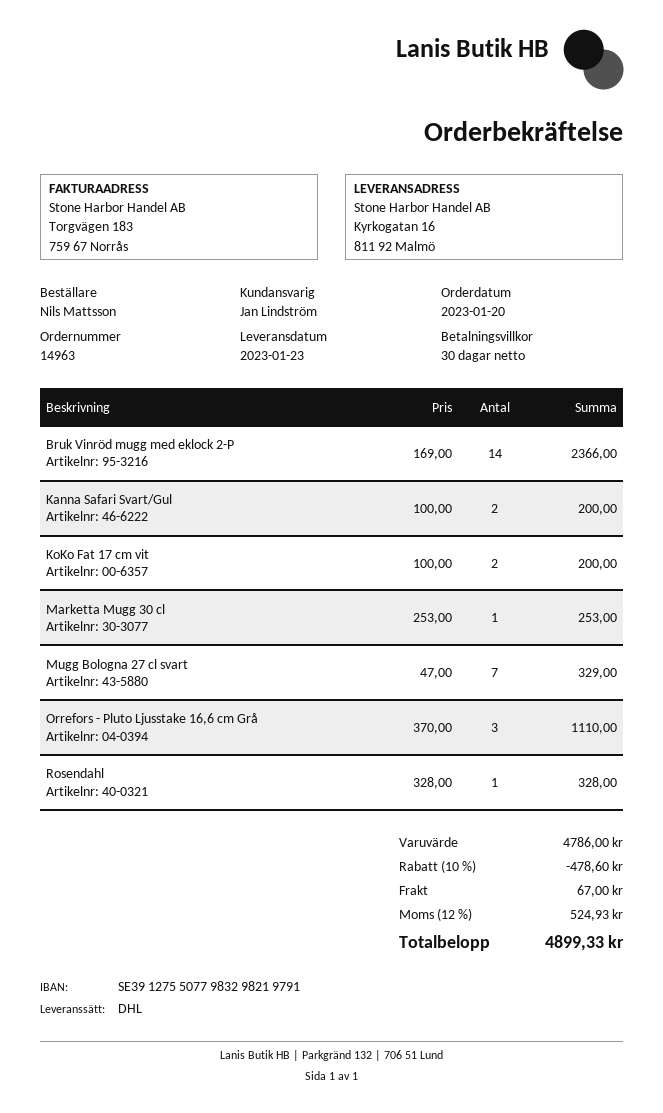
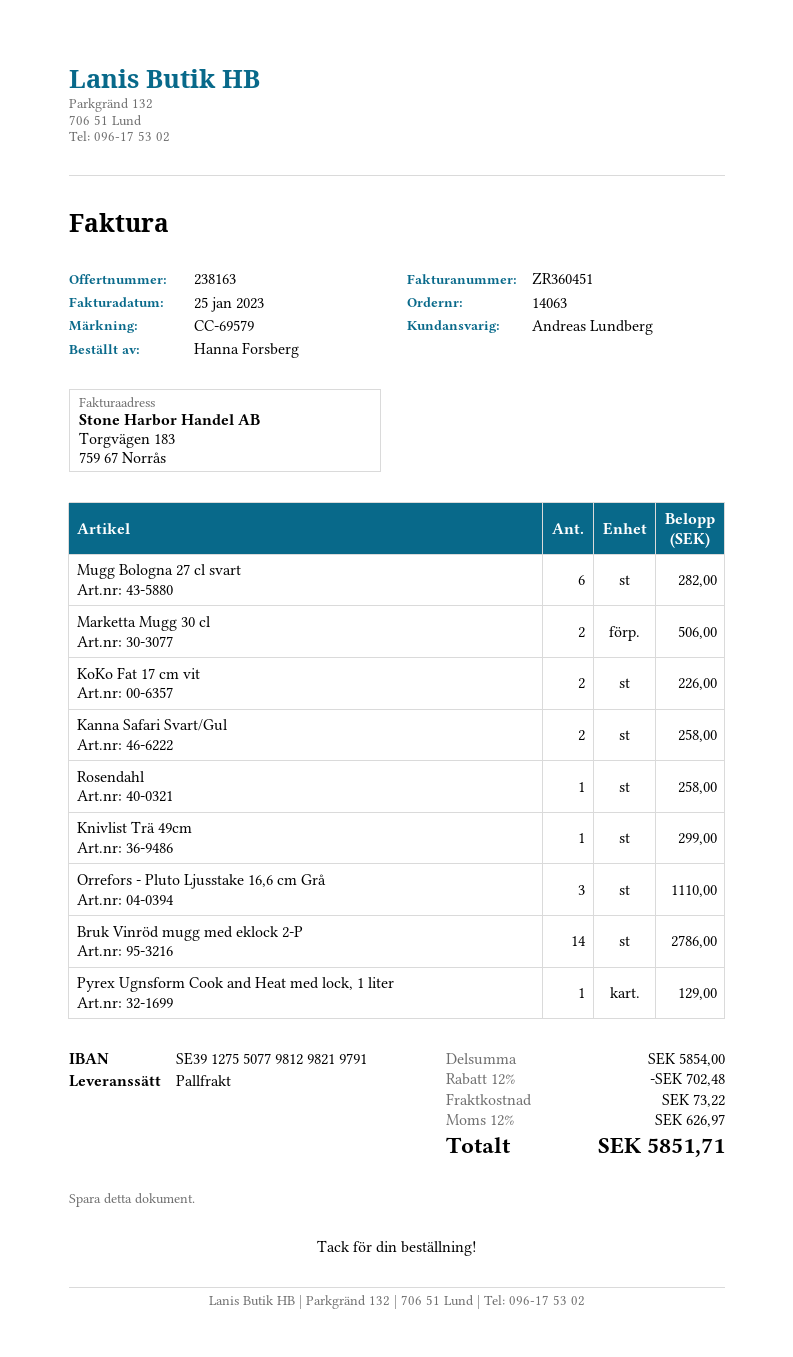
order number: 14963 -> 14063
ordered by: Nils Mattsson -> Hanna Forsberg
sales rep: Jan Lindström -> Andreas Lundberg
bank account: SE3912755077983298219791 -> SE3912755077981298219791
shipping method: DHL -> pallet freight
Bruk Vinröd mugg med eklock 2-P: 14 for 2366.00 -> 14 for 2786.00
Kanna Safari Svart/Gul: 2 for 200.00 -> 2 for 258.00
KoKo Fat 17 cm vit: 2 for 200.00 -> 2 for 226.00
Marketta Mugg 30 cl: 1 for 253.00 -> 2 for 506.00
Mugg Bologna 27 cl svart: 7 for 329.00 -> 6 for 282.00
Rosendahl: 1 for 328.00 -> 1 for 258.00
Knivlist Trä 49cm: none -> 1 for 299.00
Pyrex Ugnsform Cook and Heat med lock, 1 liter: none -> 1 for 129.00
subtotal: 4786.00 -> 5854.00
discount: 10% = 478.60 -> 12% = 702.48
shipping: 67.00 -> 73.22
tax: 12% = 524.93 -> 12% = 626.97
total: 4899.33 -> 5851.71

